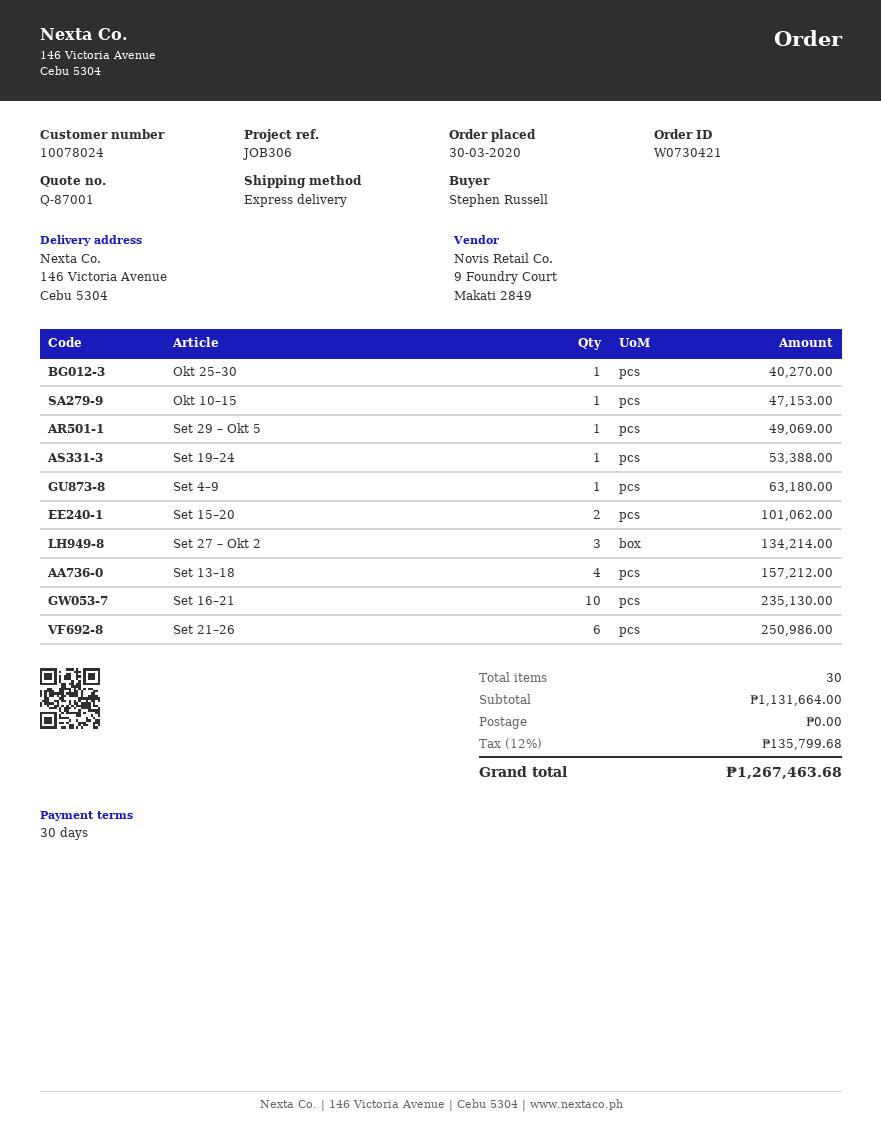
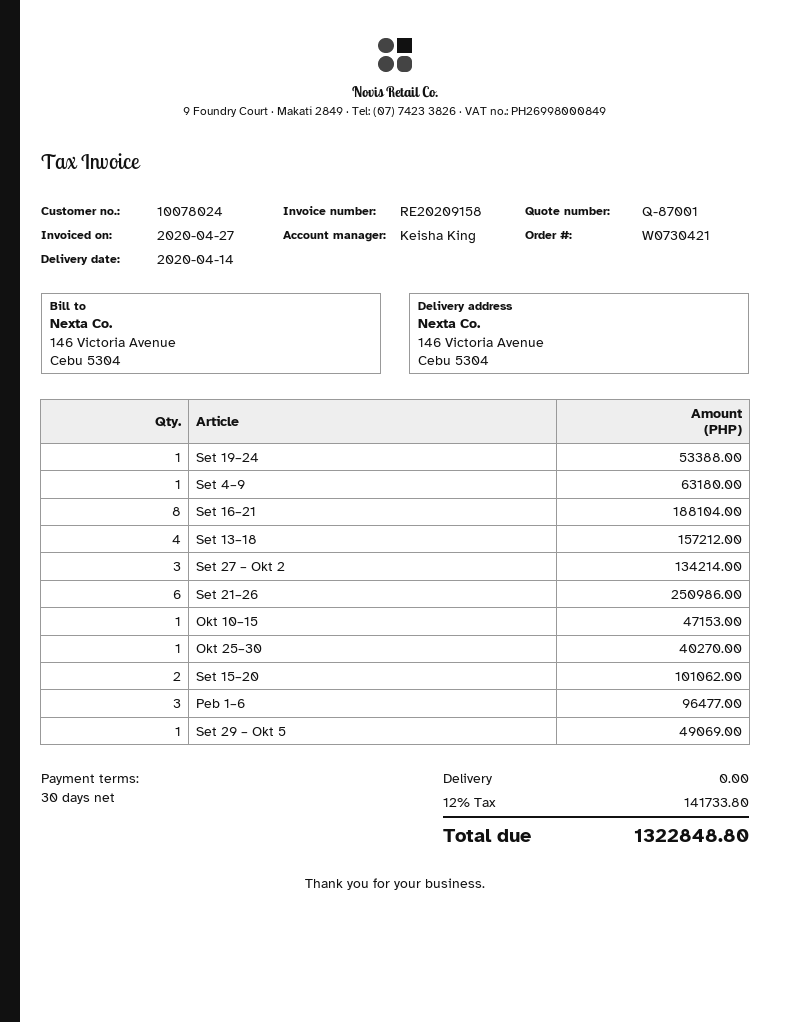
Set 16–21: 10 for 235130.00 -> 8 for 188104.00
Peb 1–6: none -> 3 for 96477.00
tax: 12% = 135799.68 -> 12% = 141733.80
total: 1267463.68 -> 1322848.80

